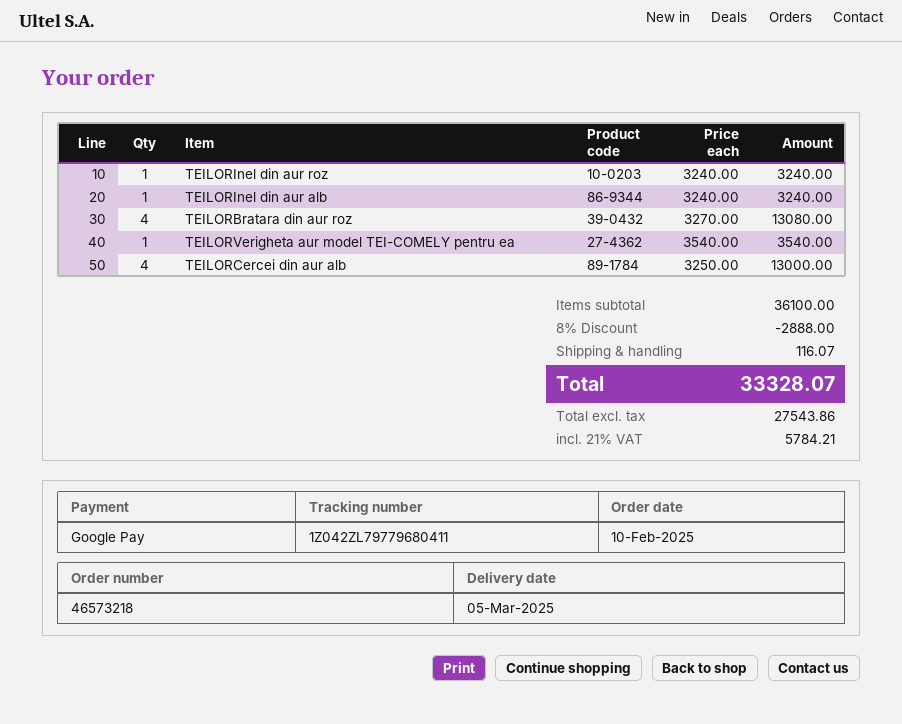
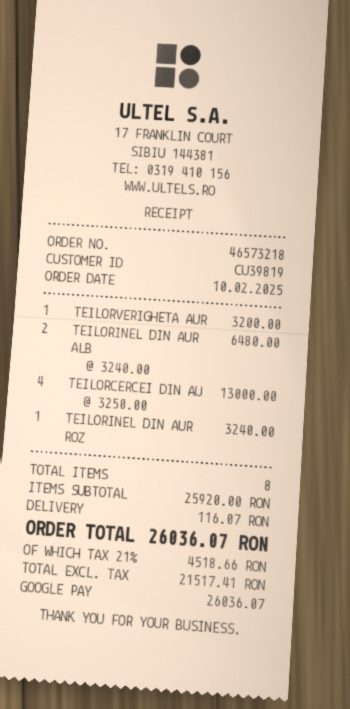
TEILORInel din aur alb: 1 x 3240.00 = 3240.00 -> 2 x 3240.00 = 6480.00
TEILORBratara din aur roz: 4 x 3270.00 = 13080.00 -> none
TEILORVerigheta aur model TEI-COMELY pentru ea: 1 x 3540.00 = 3540.00 -> 1 x 3200.00 = 3200.00
subtotal: 36100.00 -> 25920.00
discount: 8% = 2888.00 -> none
net: 27543.86 -> 21517.41
tax: 21% = 5784.21 -> 21% = 4518.66
total: 33328.07 -> 26036.07

